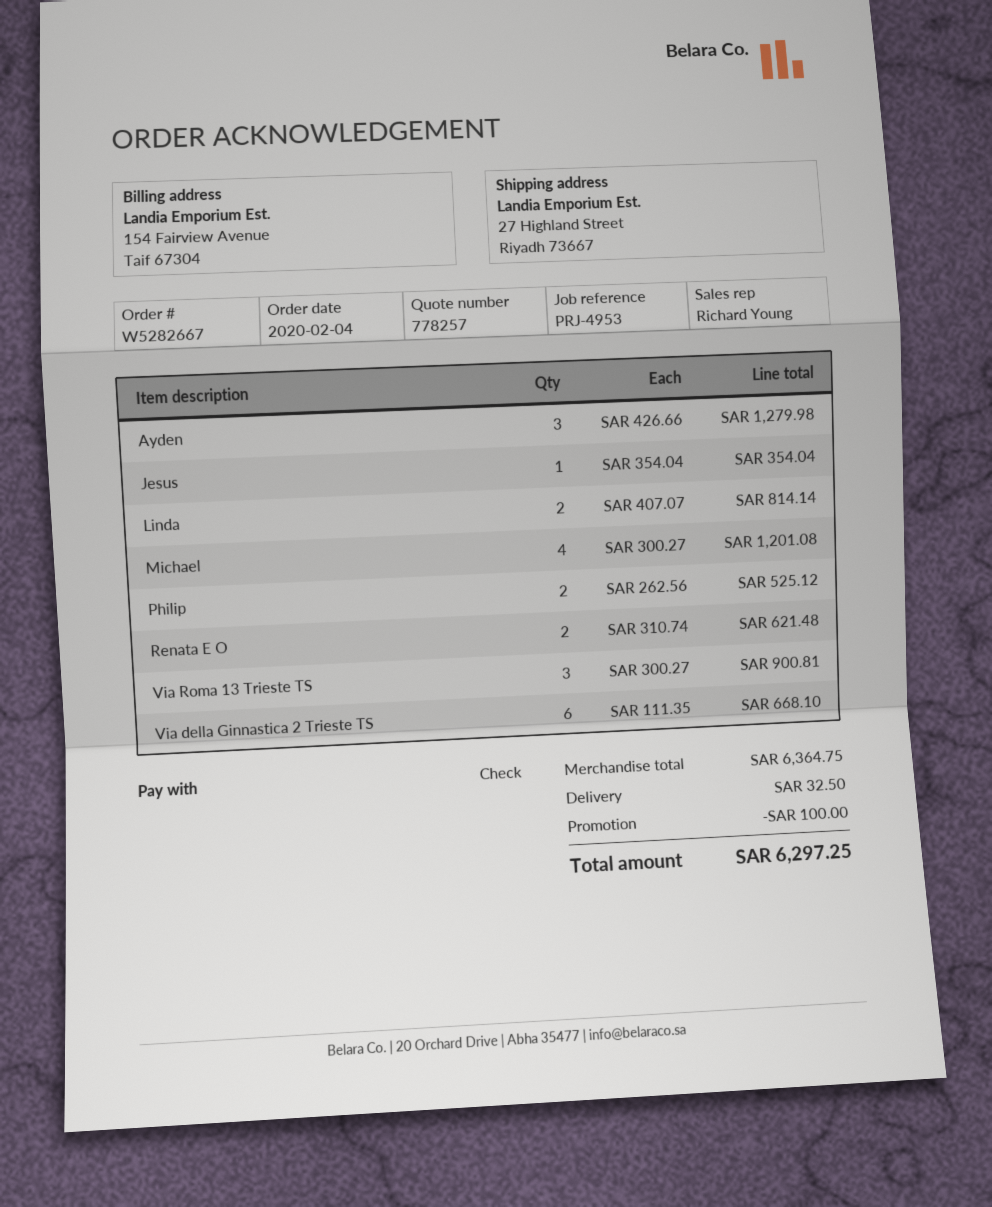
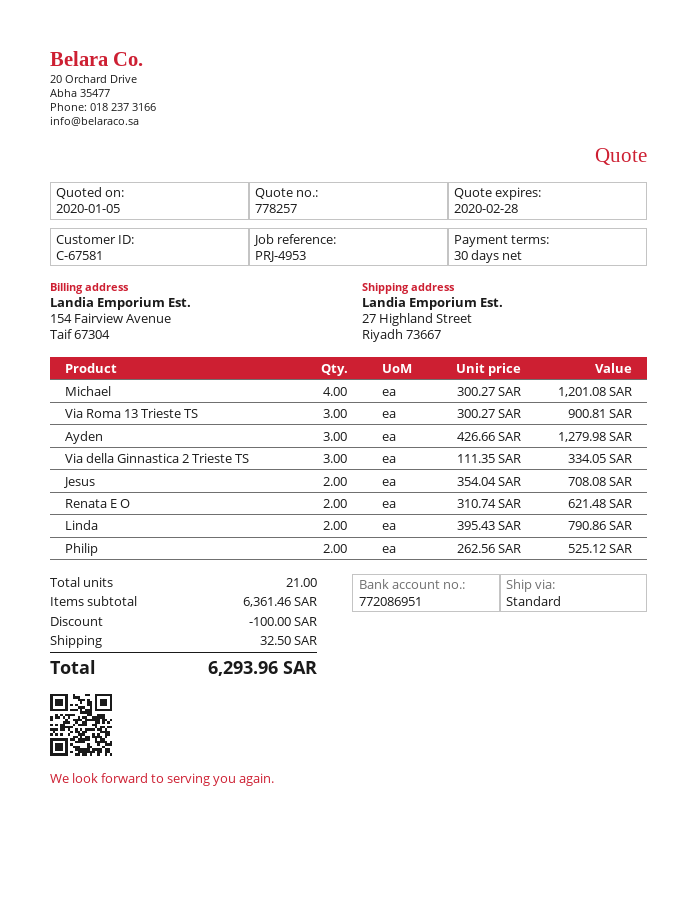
Jesus: 1 x 354.04 = 354.04 -> 2 x 354.04 = 708.08
Linda: 2 x 407.07 = 814.14 -> 2 x 395.43 = 790.86
Via della Ginnastica 2 Trieste TS: 6 x 111.35 = 668.10 -> 3 x 111.35 = 334.05
subtotal: 6364.75 -> 6361.46
total: 6297.25 -> 6293.96

